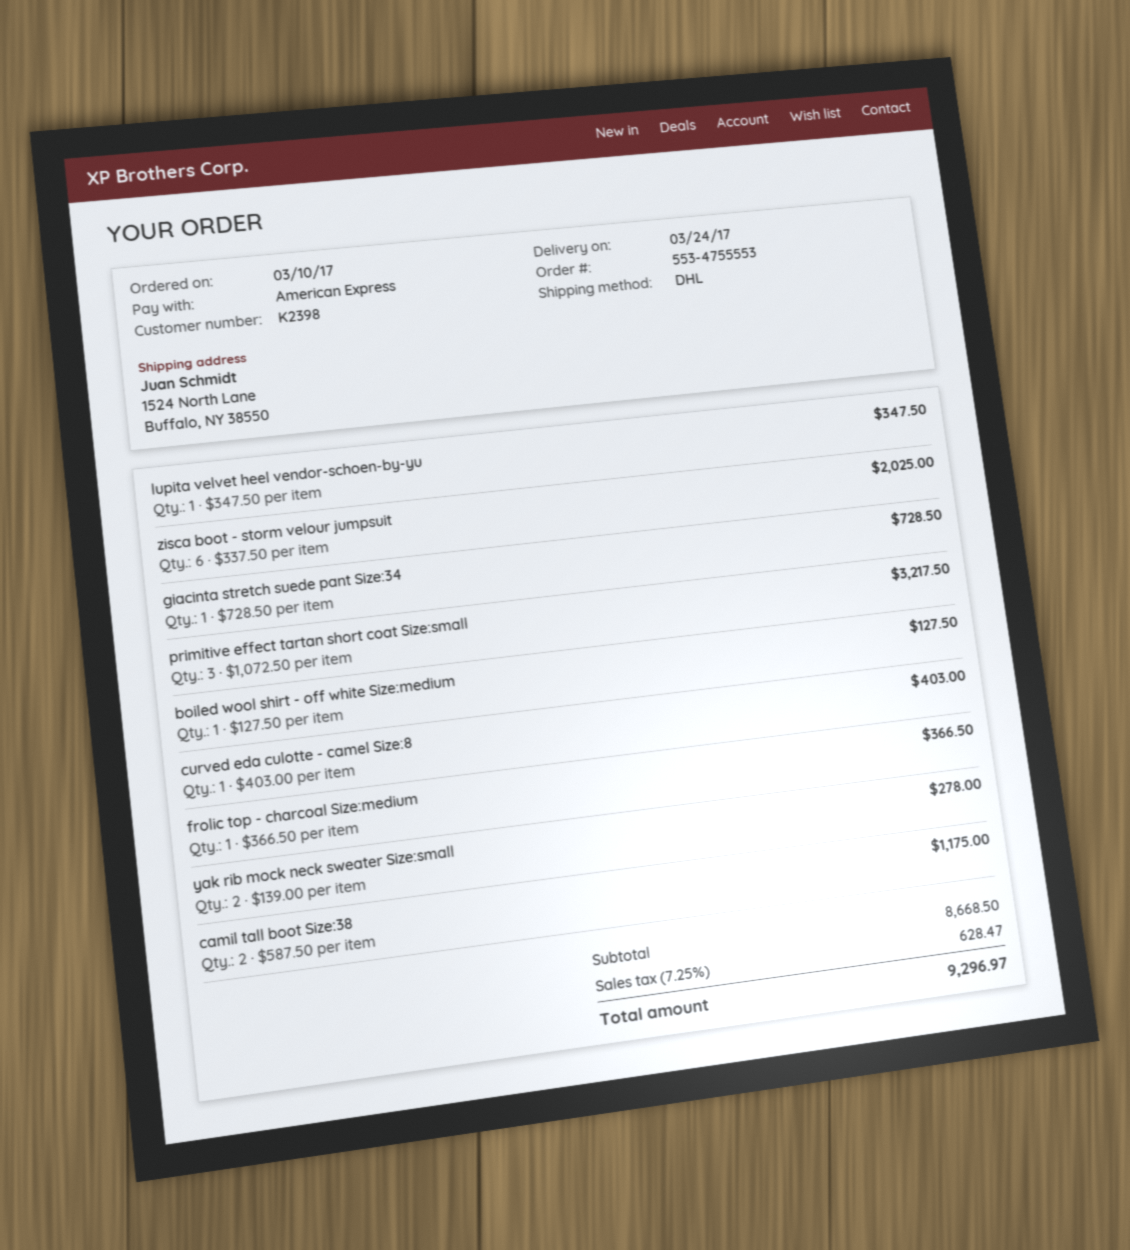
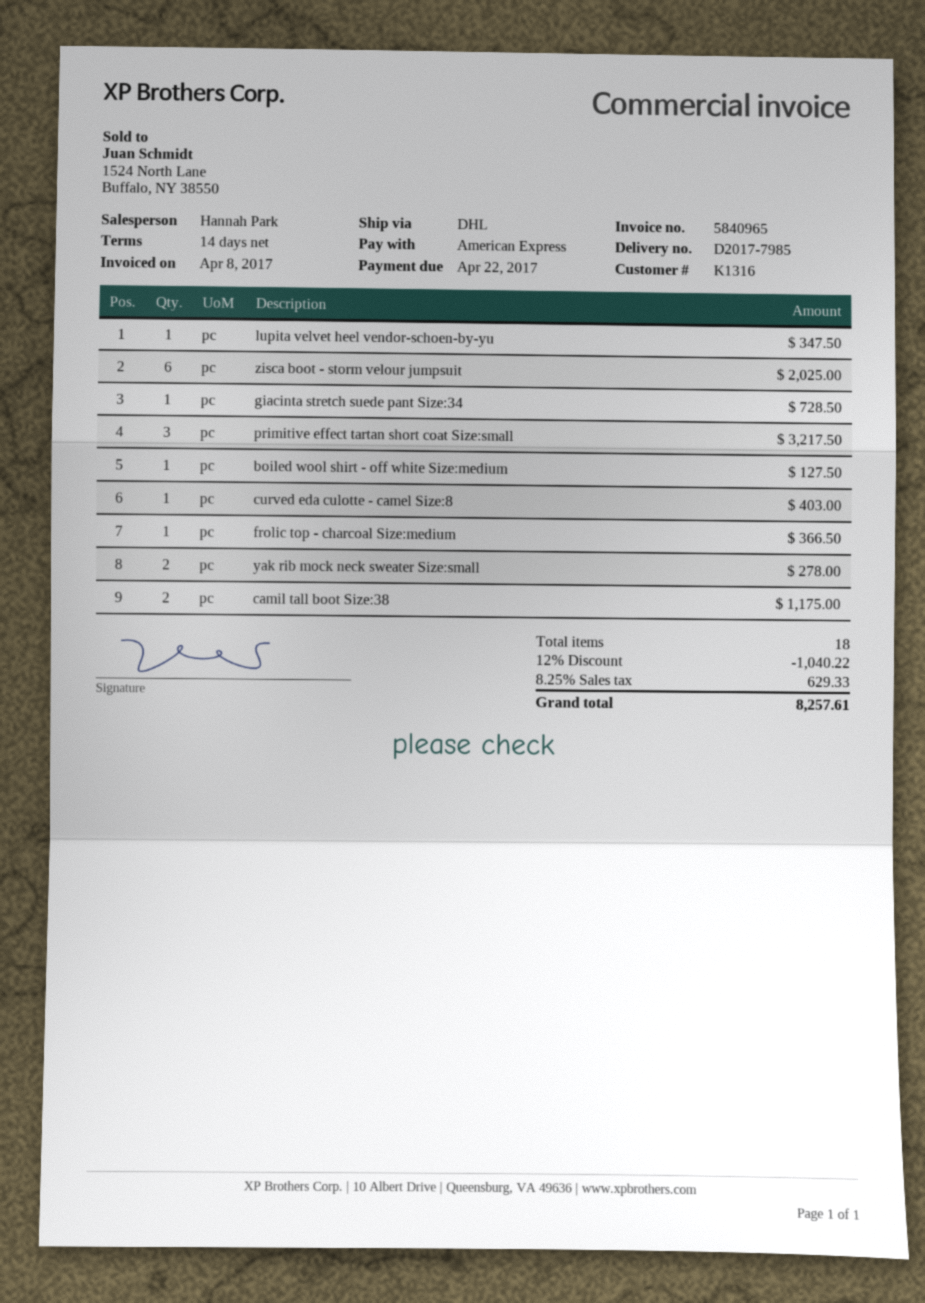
customer number: K2398 -> K1316
discount: none -> 12% = 1040.22
tax: 7.25% = 628.47 -> 8.25% = 629.33
total: 9296.97 -> 8257.61

